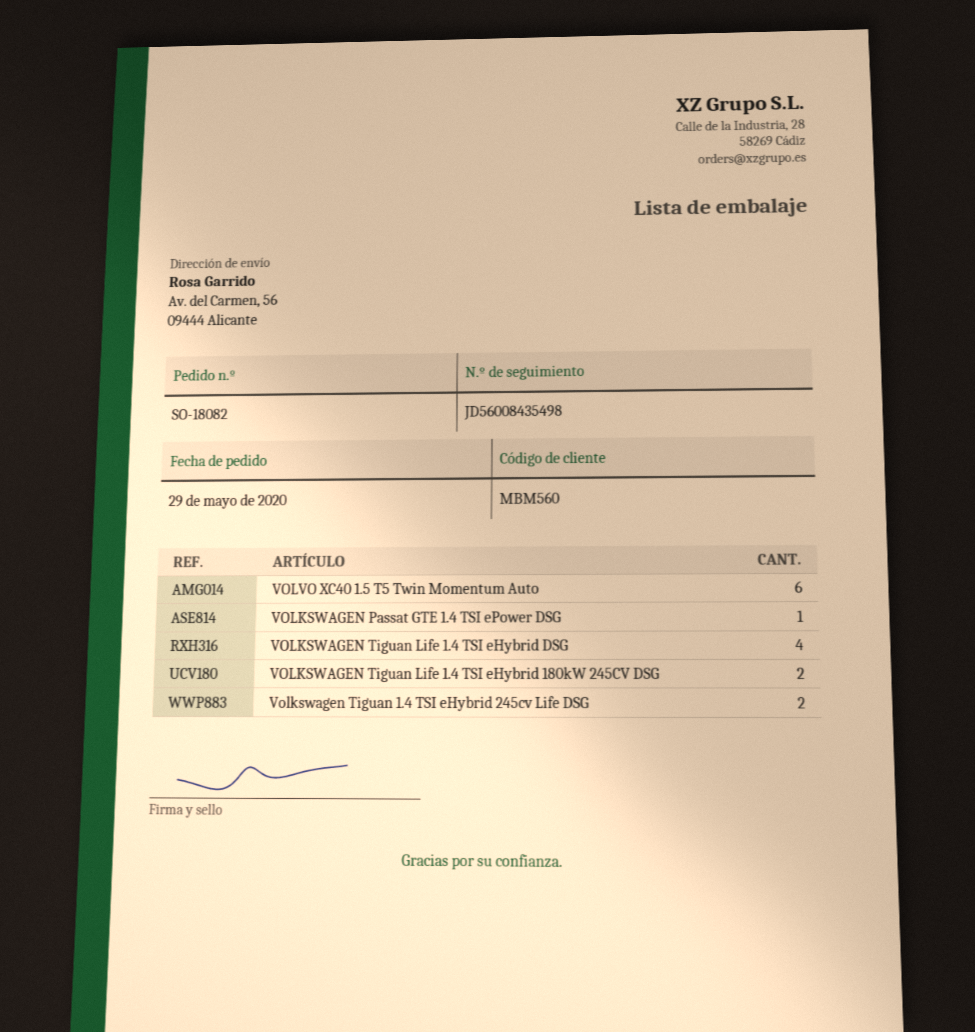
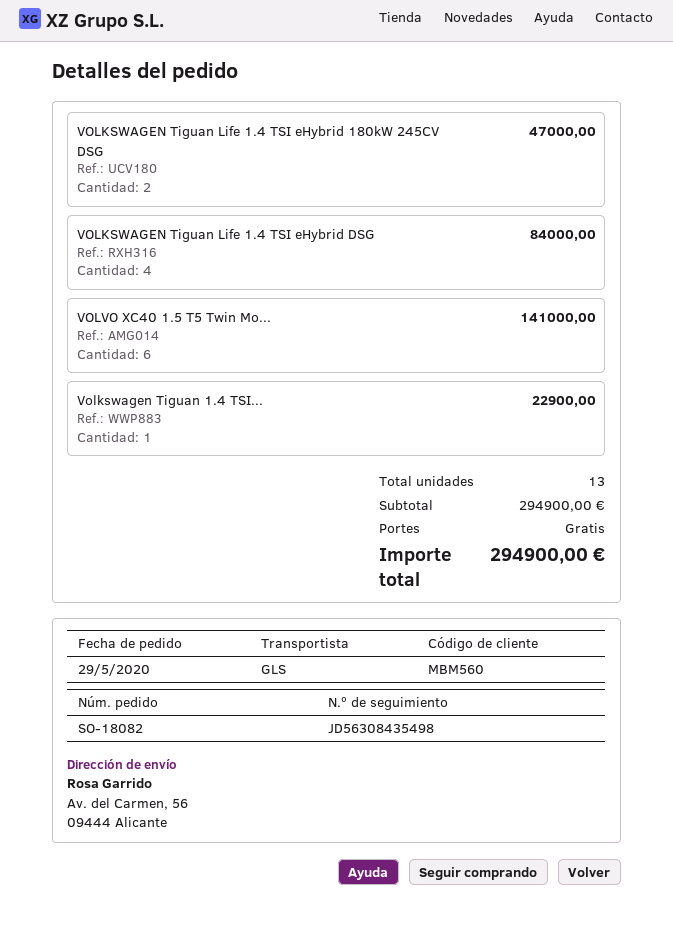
tracking number: JD56008435498 -> JD56308435498
VOLKSWAGEN Passat GTE 1.4 TSI ePower DSG: 1 -> none
Volkswagen Tiguan 1.4 TSI eHybrid 245cv Life DSG: 2 -> 1

